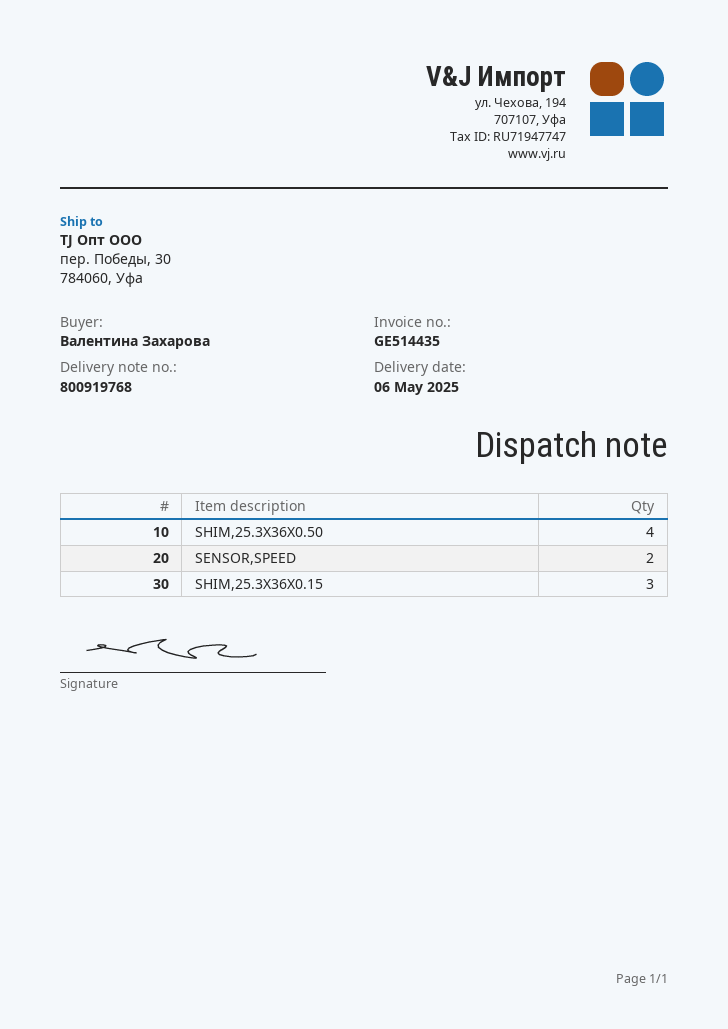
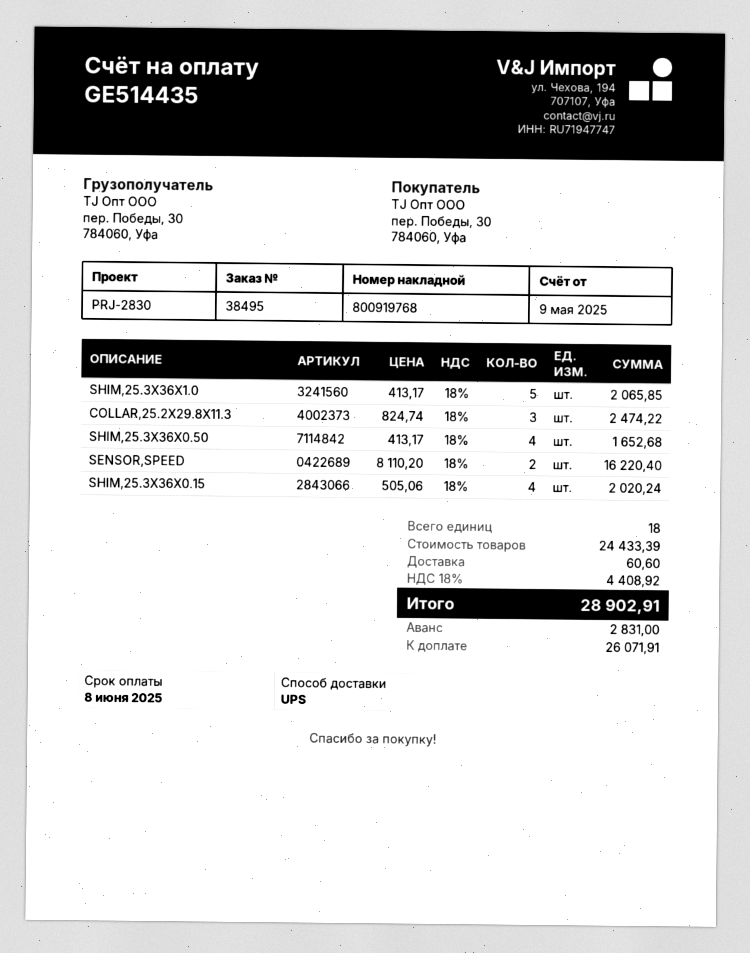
SHIM,25.3X36X0.15: 3 -> 4
SHIM,25.3X36X1.0: none -> 5
COLLAR,25.2X29.8X11.3: none -> 3

